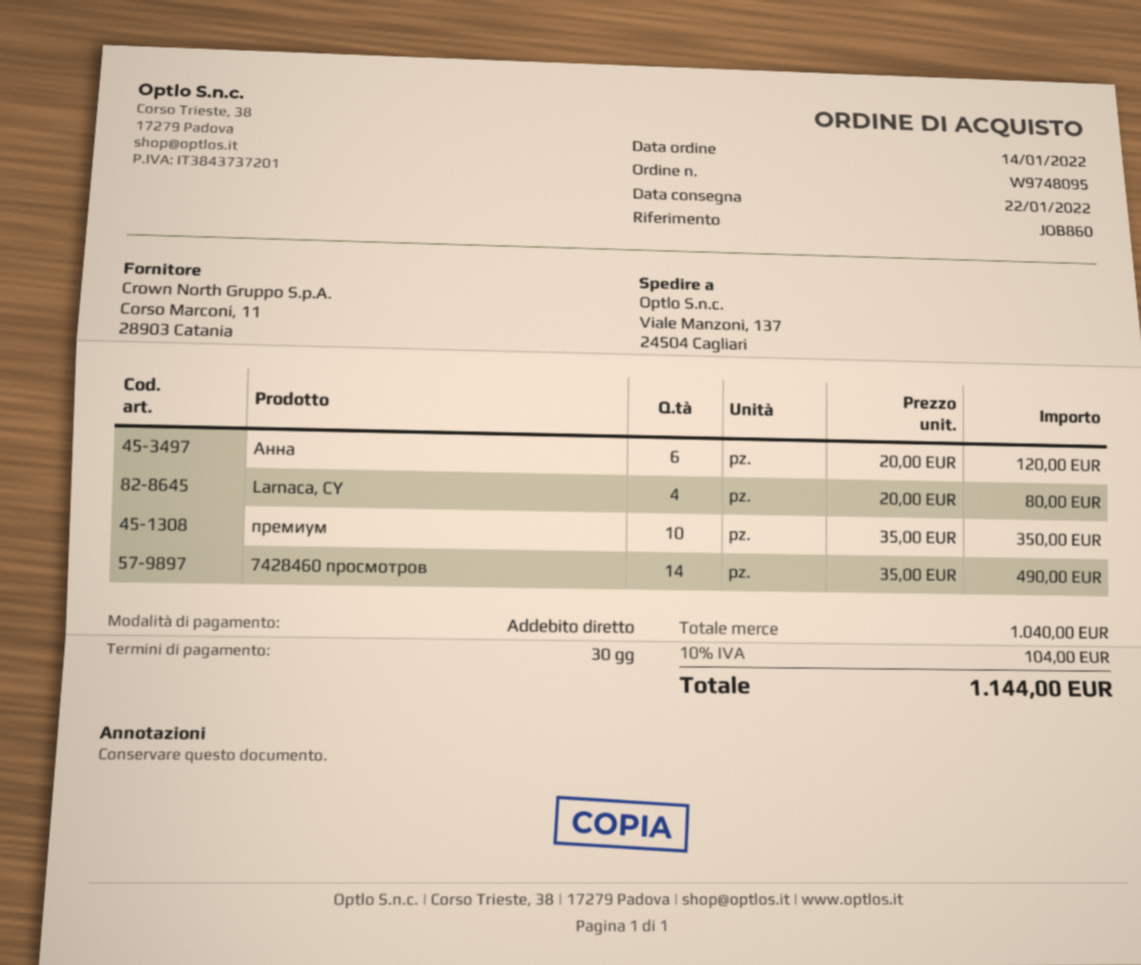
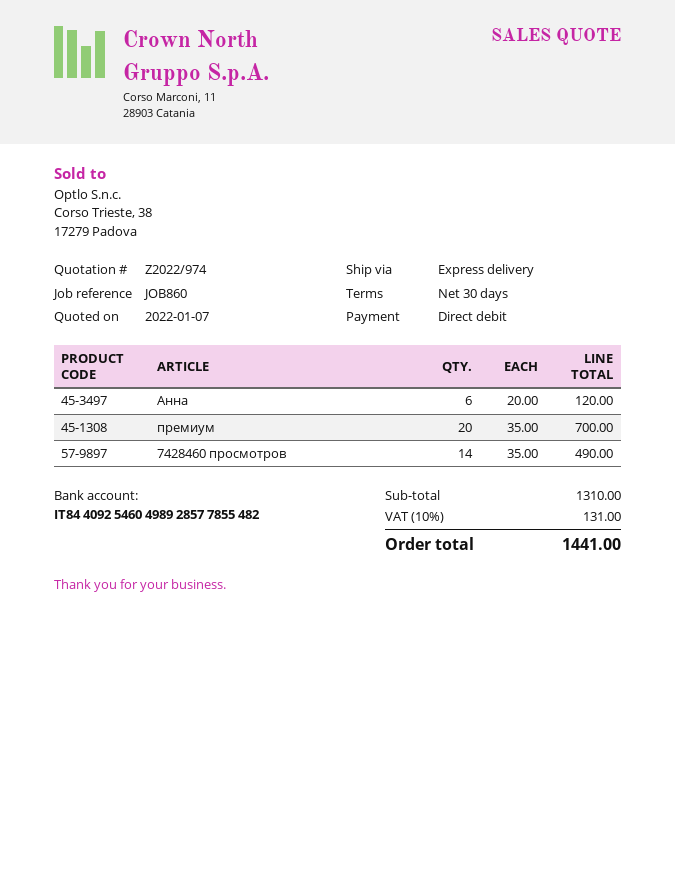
Larnaca, CY: 4 x 20.00 = 80.00 -> none
премиум: 10 x 35.00 = 350.00 -> 20 x 35.00 = 700.00
subtotal: 1040.00 -> 1310.00
tax: 10% = 104.00 -> 10% = 131.00
total: 1144.00 -> 1441.00

